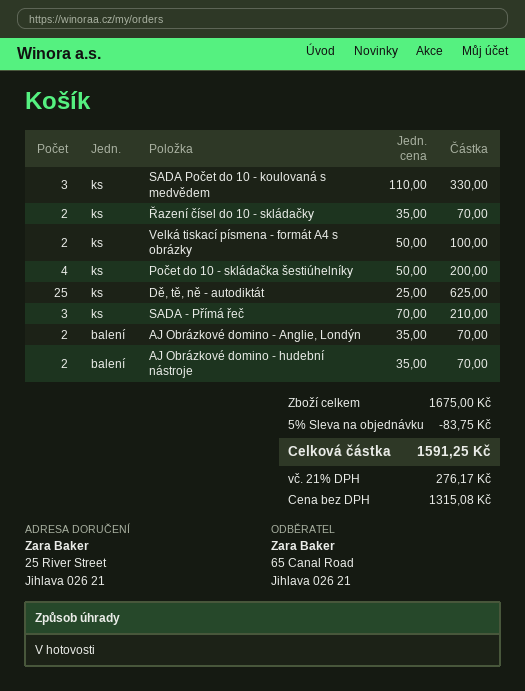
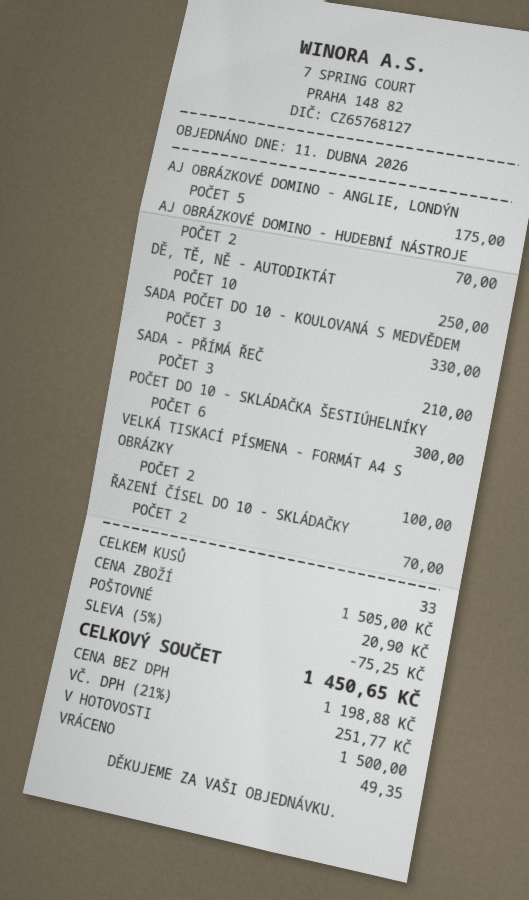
Počet do 10 - skládačka šestiúhelníky: 4 for 200.00 -> 6 for 300.00
Dě, tě, ně - autodiktát: 25 for 625.00 -> 10 for 250.00
AJ Obrázkové domino - Anglie, Londýn: 2 for 70.00 -> 5 for 175.00
subtotal: 1675.00 -> 1505.00
discount: 5% = 83.75 -> 5% = 75.25
shipping: none -> 20.90
net: 1315.08 -> 1198.88
tax: 21% = 276.17 -> 21% = 251.77
total: 1591.25 -> 1450.65

